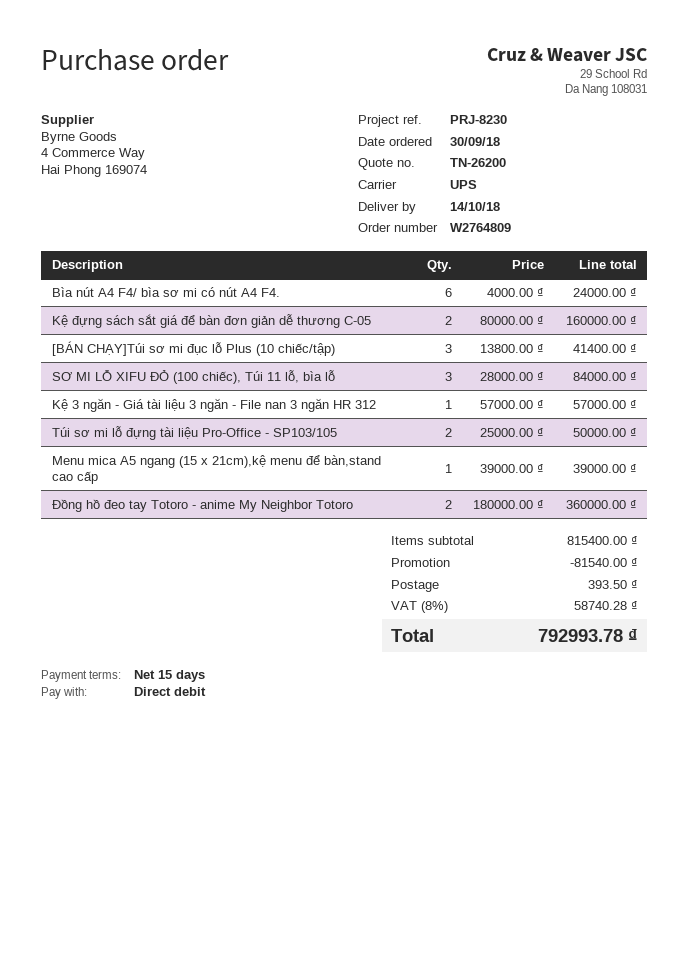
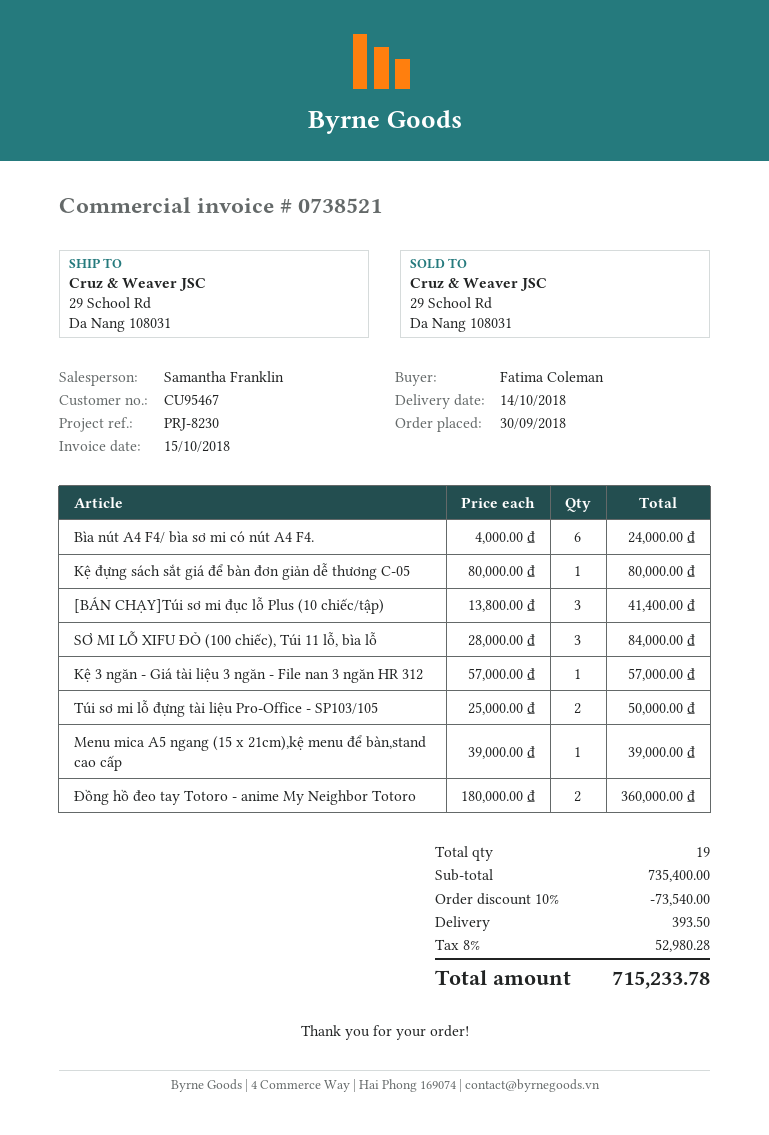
Kệ đựng sách sắt giá để bàn đơn giản dễ thương C-05: 2 x 80000.00 = 160000.00 -> 1 x 80000.00 = 80000.00
subtotal: 815400.00 -> 735400.00
discount: 81540.00 -> 73540.00
tax: 8% = 58740.28 -> 8% = 52980.28
total: 792993.78 -> 715233.78

